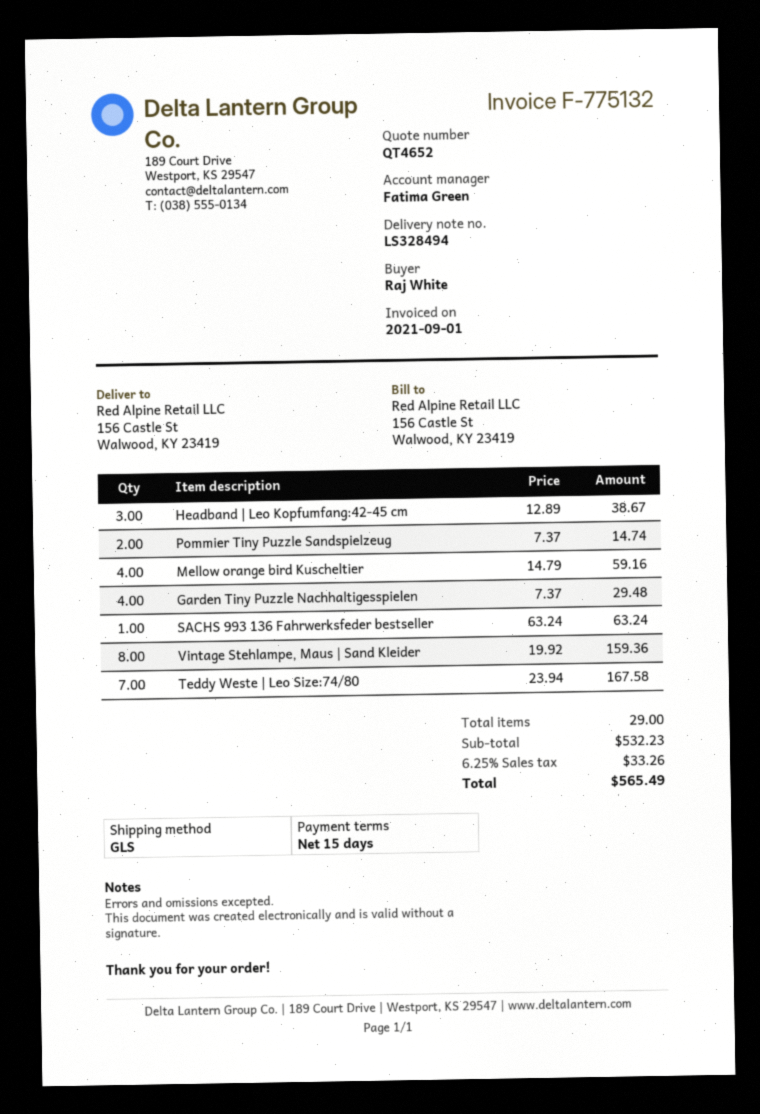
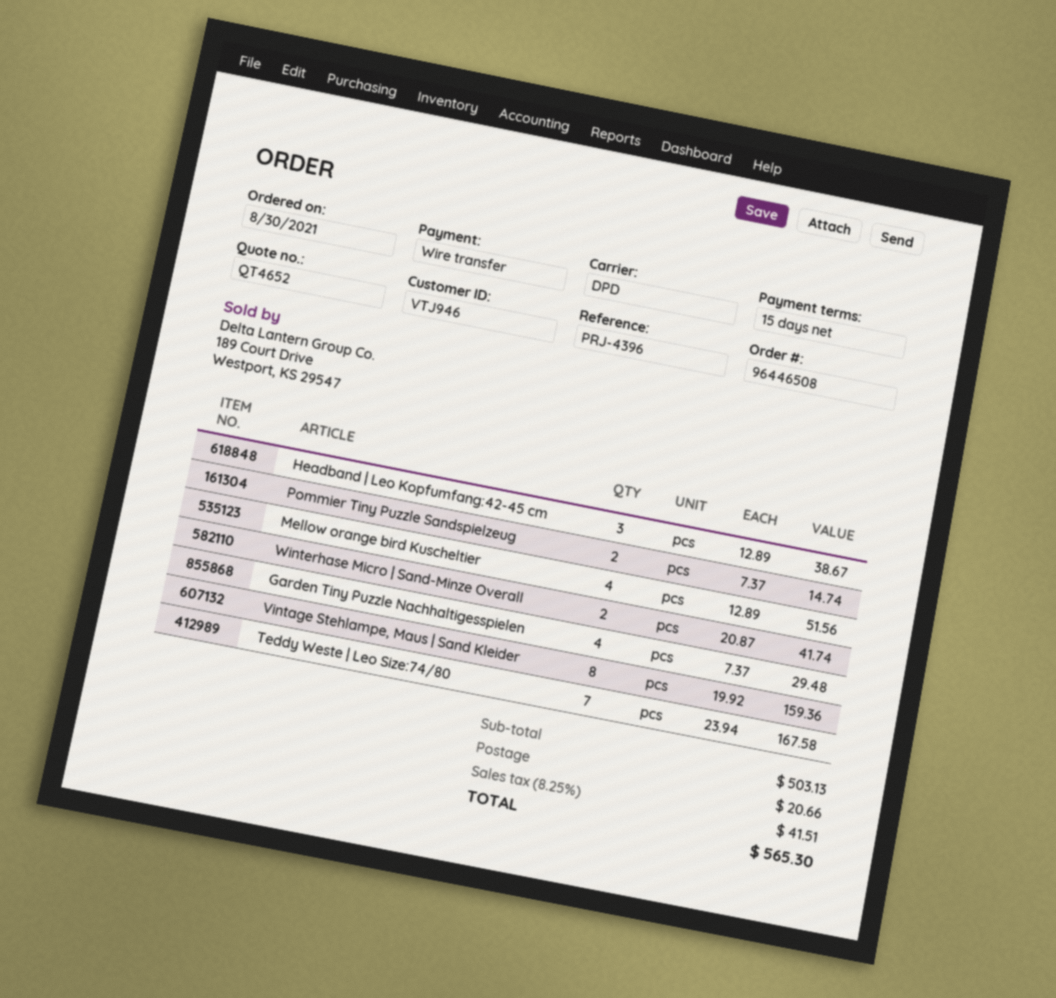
shipping method: GLS -> DPD
Mellow orange bird Kuscheltier: 4 x 14.79 = 59.16 -> 4 x 12.89 = 51.56
SACHS 993 136 Fahrwerksfeder bestseller: 1 x 63.24 = 63.24 -> none
Winterhase Micro | Sand-Minze Overall: none -> 2 x 20.87 = 41.74
subtotal: 532.23 -> 503.13
shipping: none -> 20.66
tax: 6.25% = 33.26 -> 8.25% = 41.51
total: 565.49 -> 565.30

